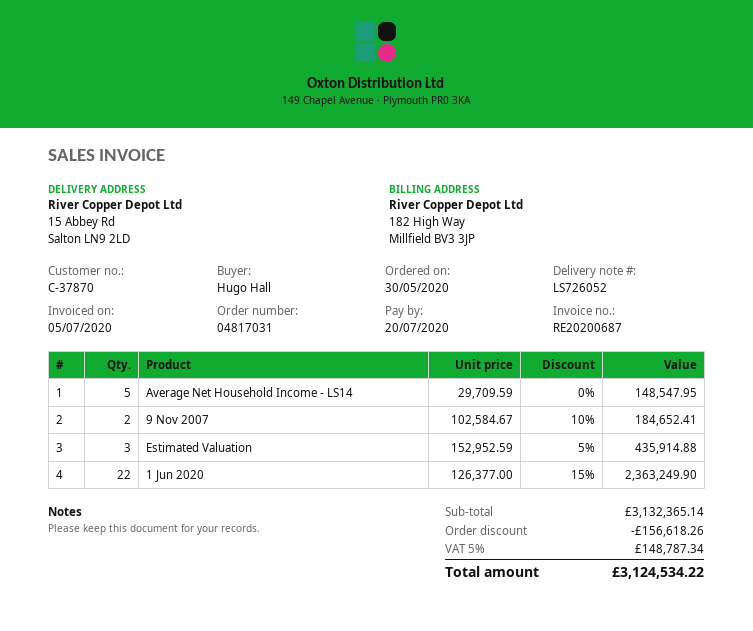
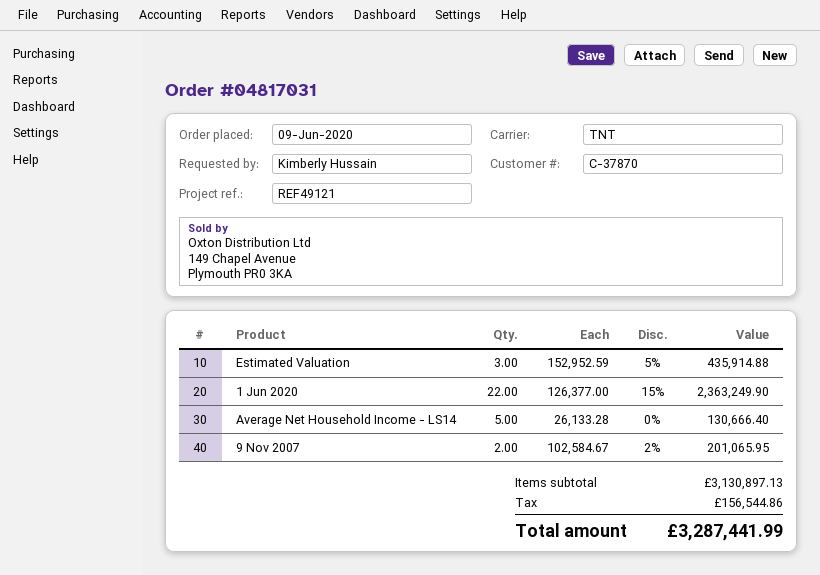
order date: 2020-05-30 -> 2020-06-09
ordered by: Hugo Hall -> Kimberly Hussain
Average Net Household Income - LS14: 5 x 29709.59 = 148547.95 -> 5 x 26133.28 = 130666.40
9 Nov 2007: 2 x 102584.67 - 10% = 184652.41 -> 2 x 102584.67 - 2% = 201065.95
subtotal: 3132365.14 -> 3130897.13
discount: 156618.26 -> none
tax: 148787.34 -> 156544.86
total: 3124534.22 -> 3287441.99

